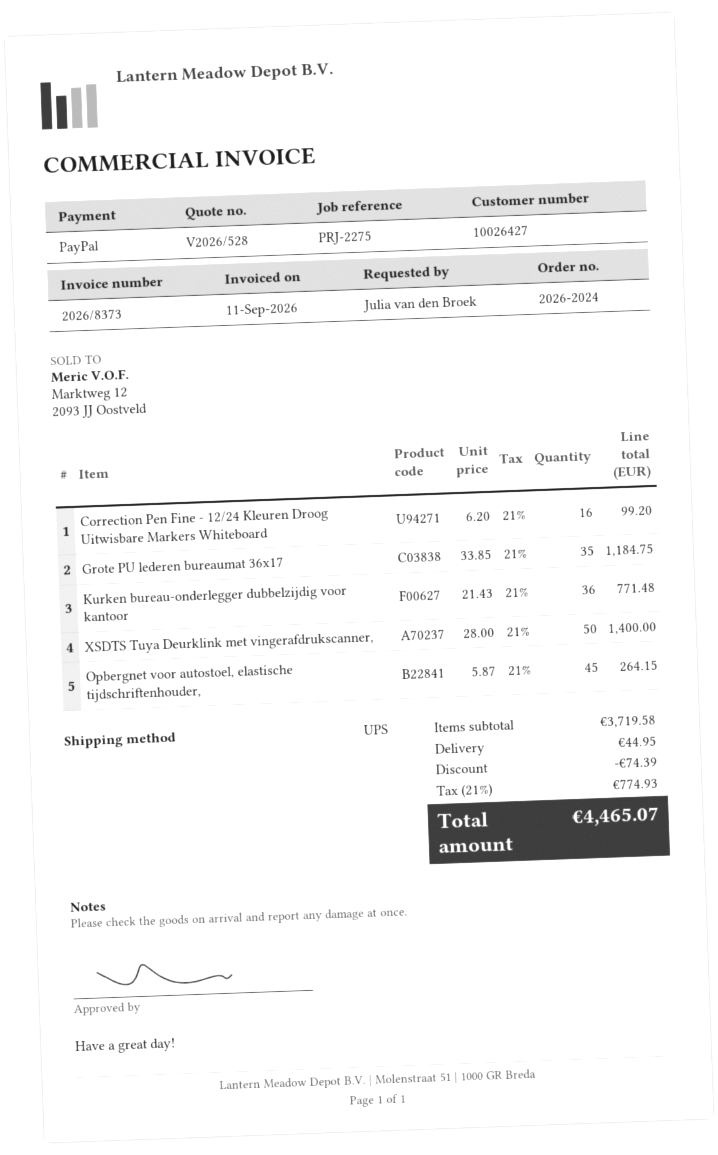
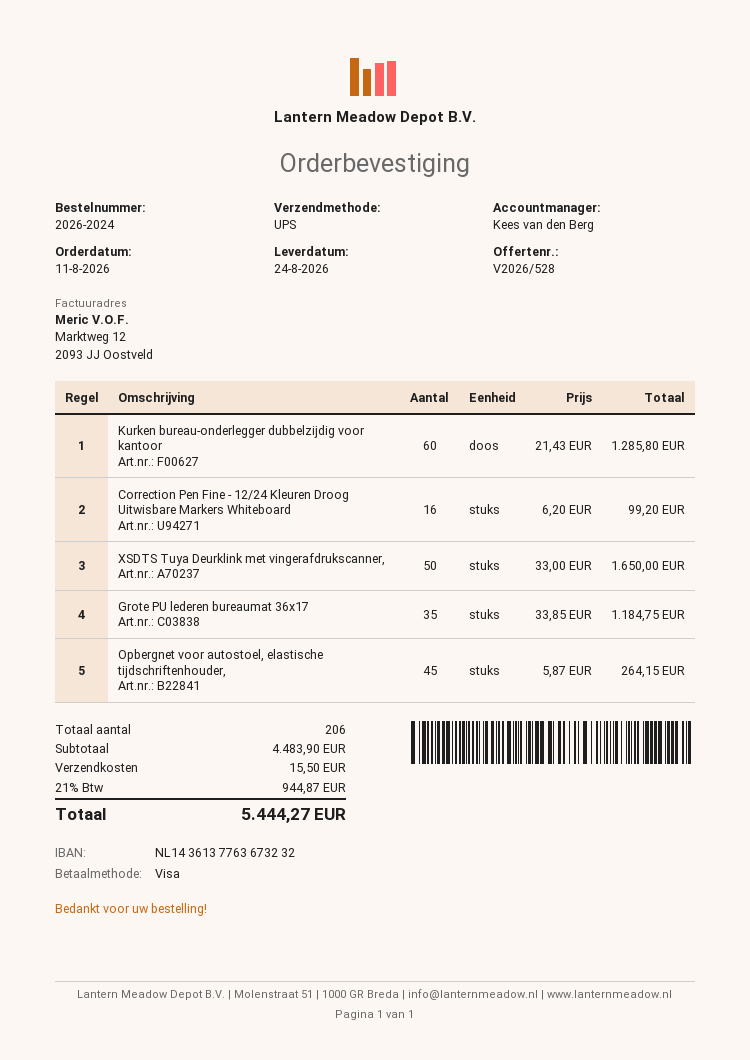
payment method: PayPal -> Visa
Kurken bureau-onderlegger dubbelzijdig voor kantoor: 36 x 21.43 = 771.48 -> 60 x 21.43 = 1285.80
XSDTS Tuya Deurklink met vingerafdrukscanner,: 50 x 28.00 = 1400.00 -> 50 x 33.00 = 1650.00
subtotal: 3719.58 -> 4483.90
discount: 74.39 -> none
shipping: 44.95 -> 15.50
tax: 21% = 774.93 -> 21% = 944.87
total: 4465.07 -> 5444.27

